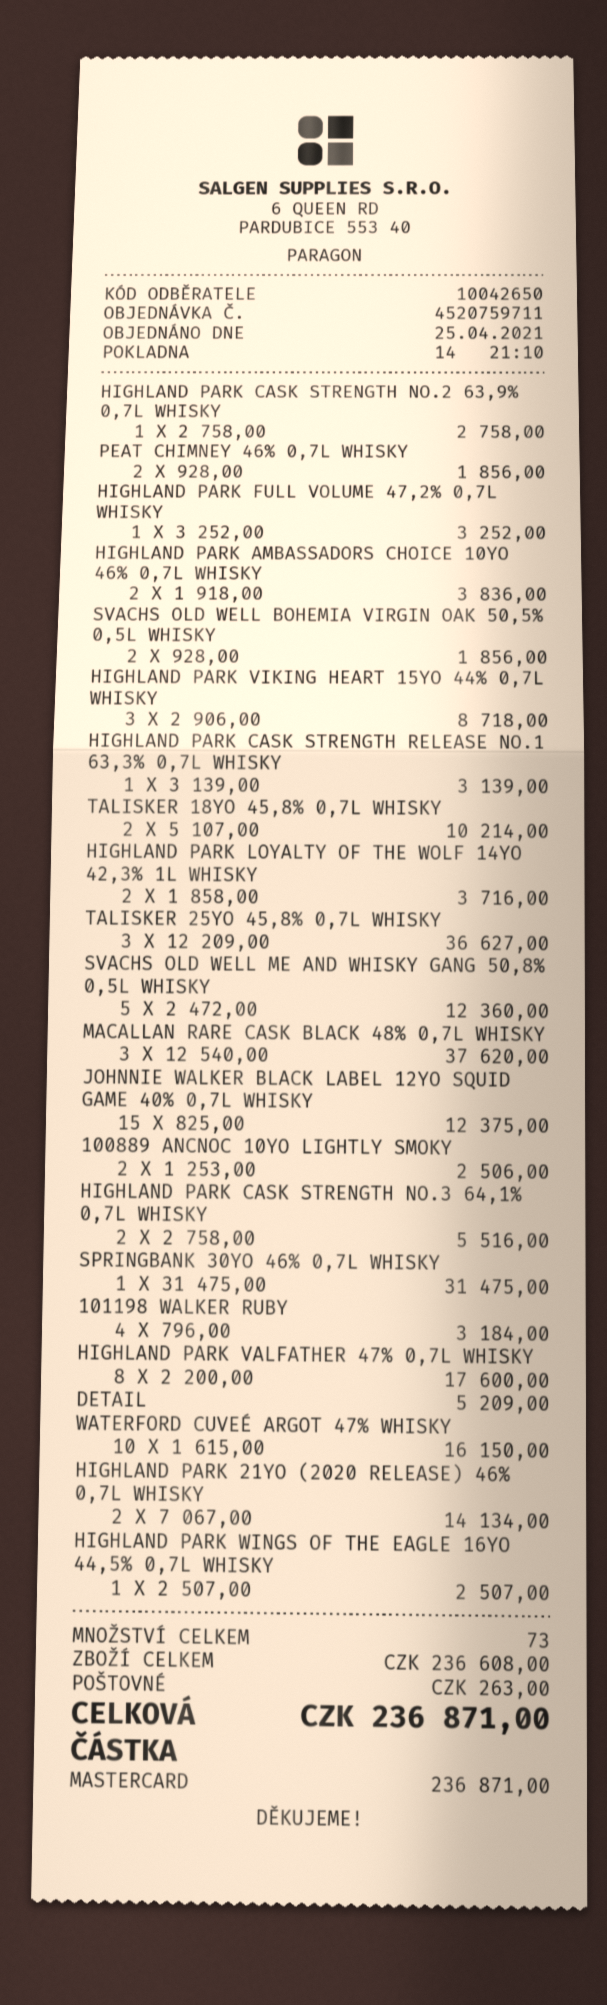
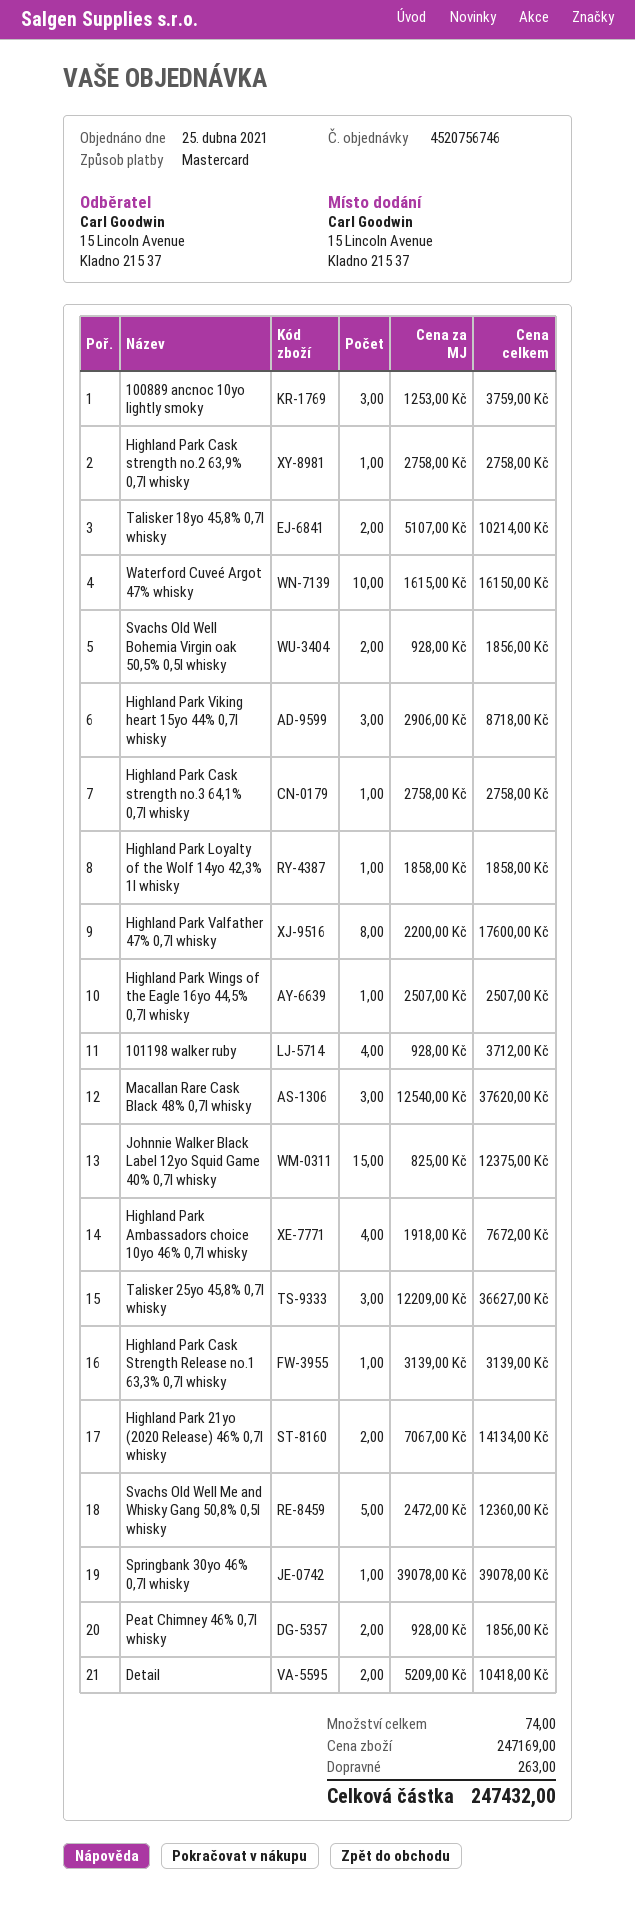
order number: 4520759711 -> 4520756746
HIGHLAND PARK FULL VOLUME 47,2% 0,7L WHISKY: 1 x 3252.00 = 3252.00 -> none
HIGHLAND PARK AMBASSADORS CHOICE 10YO 46% 0,7L WHISKY: 2 x 1918.00 = 3836.00 -> 4 x 1918.00 = 7672.00
HIGHLAND PARK LOYALTY OF THE WOLF 14YO 42,3% 1L WHISKY: 2 x 1858.00 = 3716.00 -> 1 x 1858.00 = 1858.00
100889 ANCNOC 10YO LIGHTLY SMOKY: 2 x 1253.00 = 2506.00 -> 3 x 1253.00 = 3759.00
HIGHLAND PARK CASK STRENGTH NO.3 64,1% 0,7L WHISKY: 2 x 2758.00 = 5516.00 -> 1 x 2758.00 = 2758.00
SPRINGBANK 30YO 46% 0,7L WHISKY: 1 x 31475.00 = 31475.00 -> 1 x 39078.00 = 39078.00
101198 WALKER RUBY: 4 x 796.00 = 3184.00 -> 4 x 928.00 = 3712.00
DETAIL: 1 x 5209.00 = 5209.00 -> 2 x 5209.00 = 10418.00
total quantity: 73 -> 74
subtotal: 236608.00 -> 247169.00
total: 236871.00 -> 247432.00

